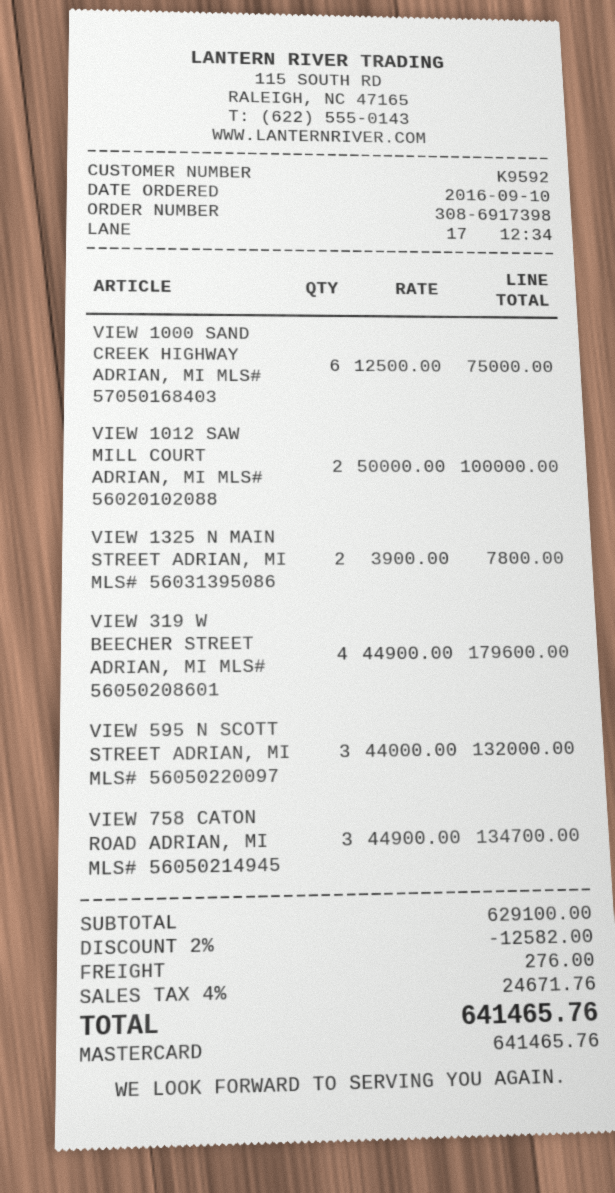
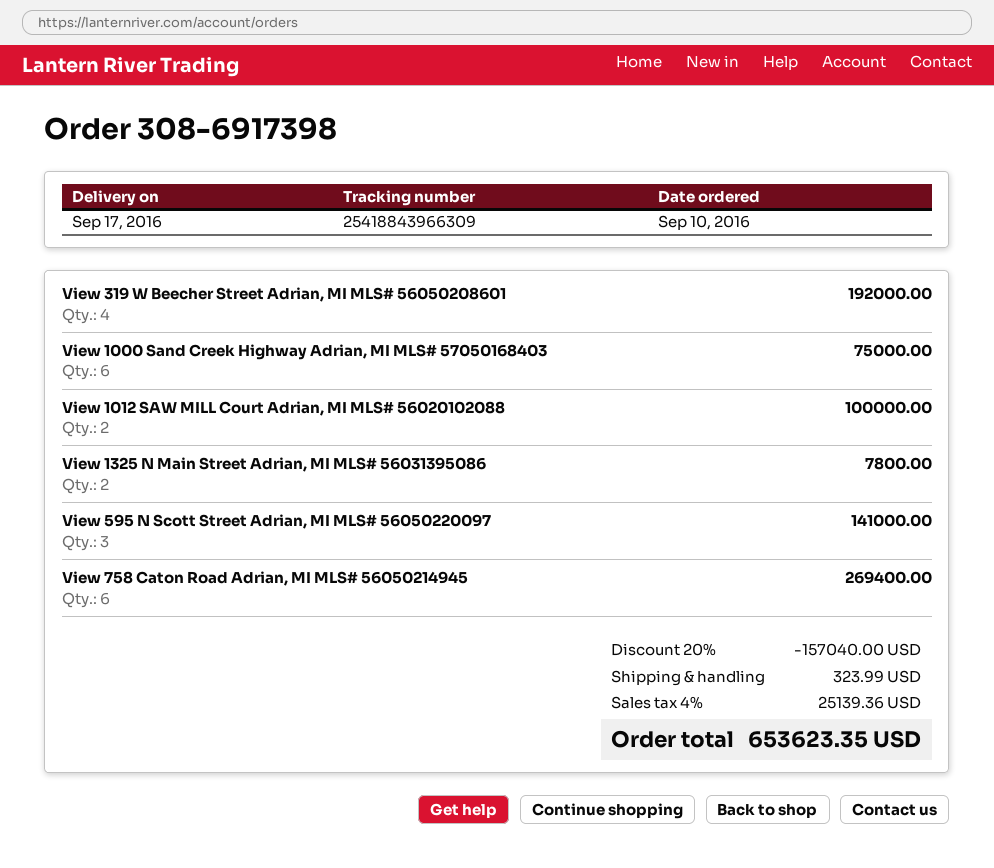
VIEW 319 W BEECHER STREET ADRIAN, MI MLS# 56050208601: 4 for 179600.00 -> 4 for 192000.00
VIEW 595 N SCOTT STREET ADRIAN, MI MLS# 56050220097: 3 for 132000.00 -> 3 for 141000.00
VIEW 758 CATON ROAD ADRIAN, MI MLS# 56050214945: 3 for 134700.00 -> 6 for 269400.00
discount: 2% = 12582.00 -> 20% = 157040.00
shipping: 276.00 -> 323.99
tax: 4% = 24671.76 -> 4% = 25139.36
total: 641465.76 -> 653623.35

